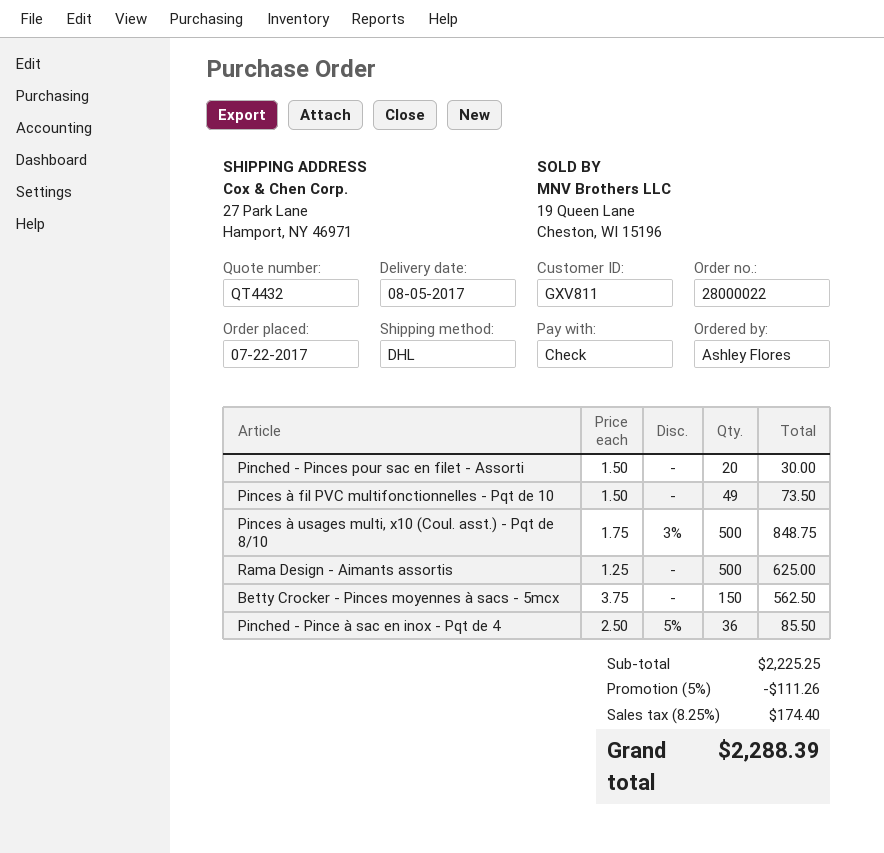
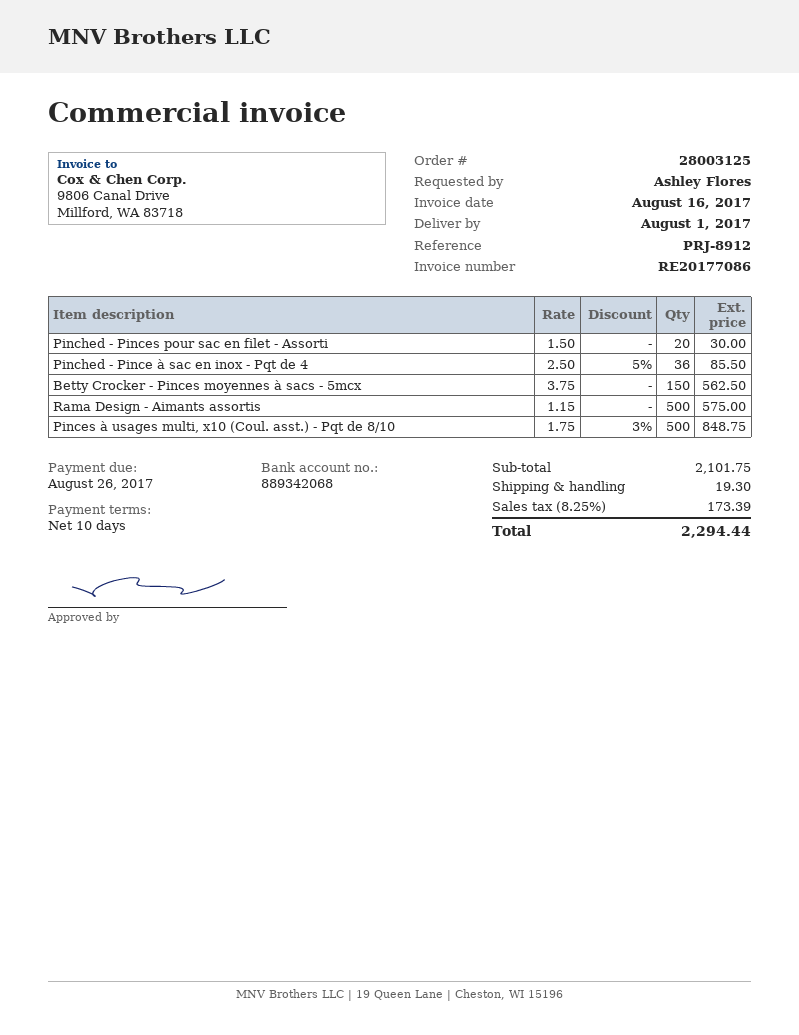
order number: 28000022 -> 28003125
delivery date: 2017-08-05 -> 2017-08-01
Pinces à fil PVC multifonctionnelles - Pqt de 10: 49 x 1.50 = 73.50 -> none
Rama Design - Aimants assortis: 500 x 1.25 = 625.00 -> 500 x 1.15 = 575.00
subtotal: 2225.25 -> 2101.75
discount: 5% = 111.26 -> none
shipping: none -> 19.30
tax: 8.25% = 174.40 -> 8.25% = 173.39
total: 2288.39 -> 2294.44

